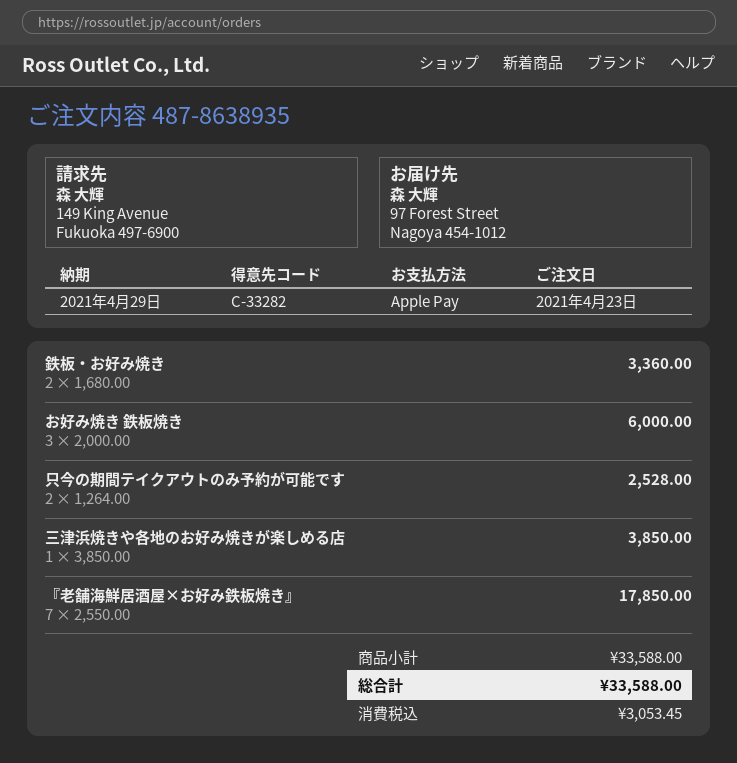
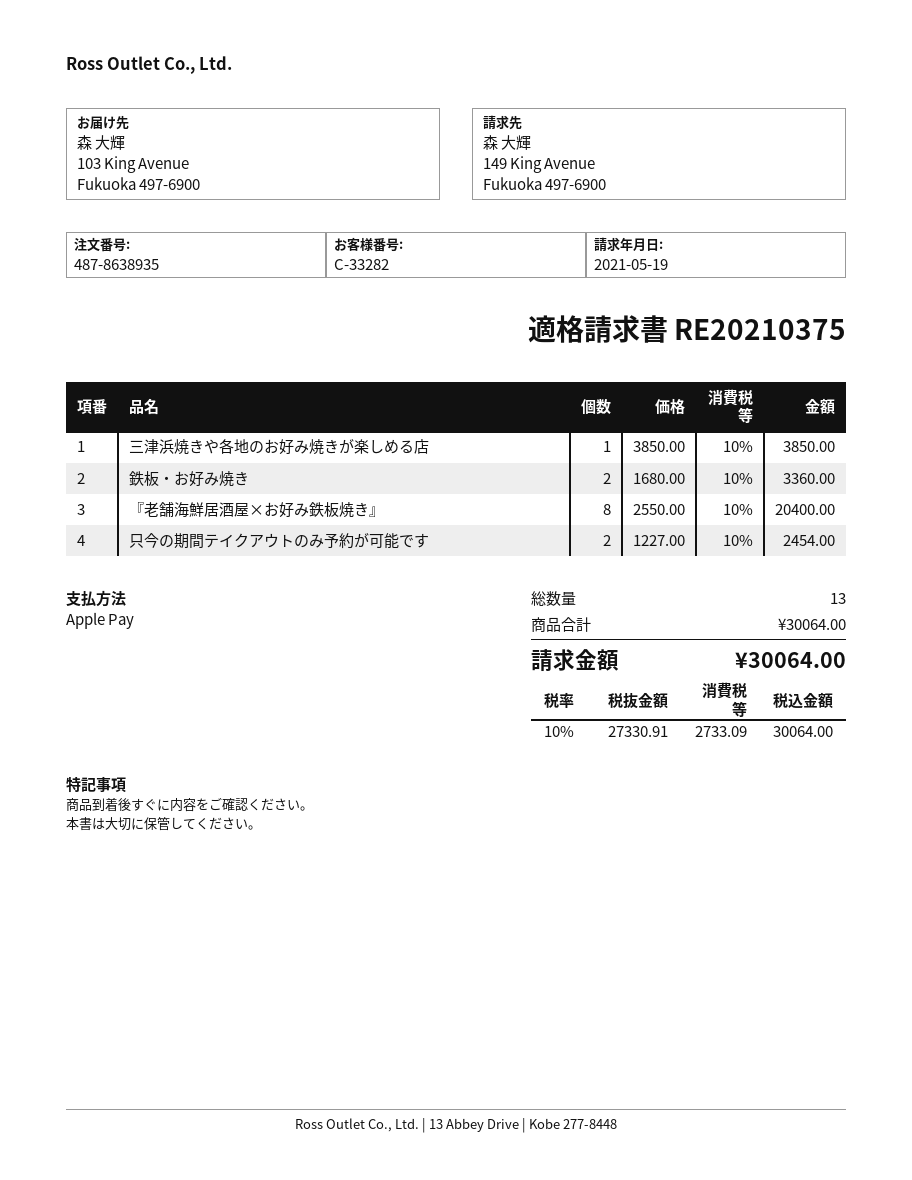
ship to: 97 Forest Street, Nagoya 454-1012 -> 103 King Avenue, Fukuoka 497-6900
お好み焼き 鉄板焼き: 3 x 2000.00 = 6000.00 -> none
只今の期間テイクアウトのみ予約が可能です: 2 x 1264.00 = 2528.00 -> 2 x 1227.00 = 2454.00
『老舗海鮮居酒屋×お好み鉄板焼き』: 7 x 2550.00 = 17850.00 -> 8 x 2550.00 = 20400.00
subtotal: 33588.00 -> 30064.00
tax: 3053.45 -> 2733.09
total: 33588.00 -> 30064.00

